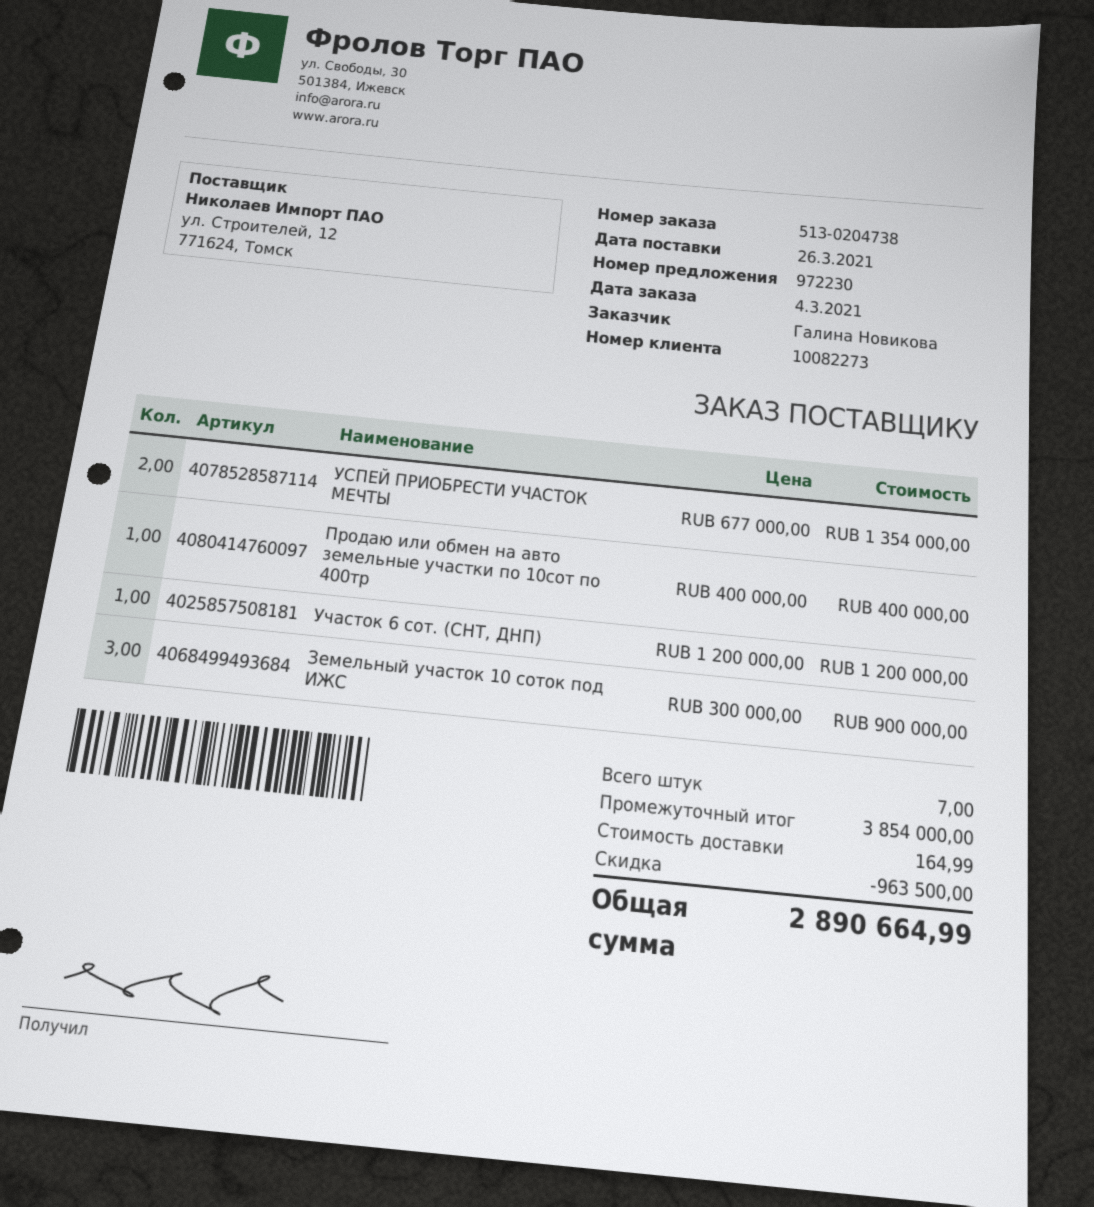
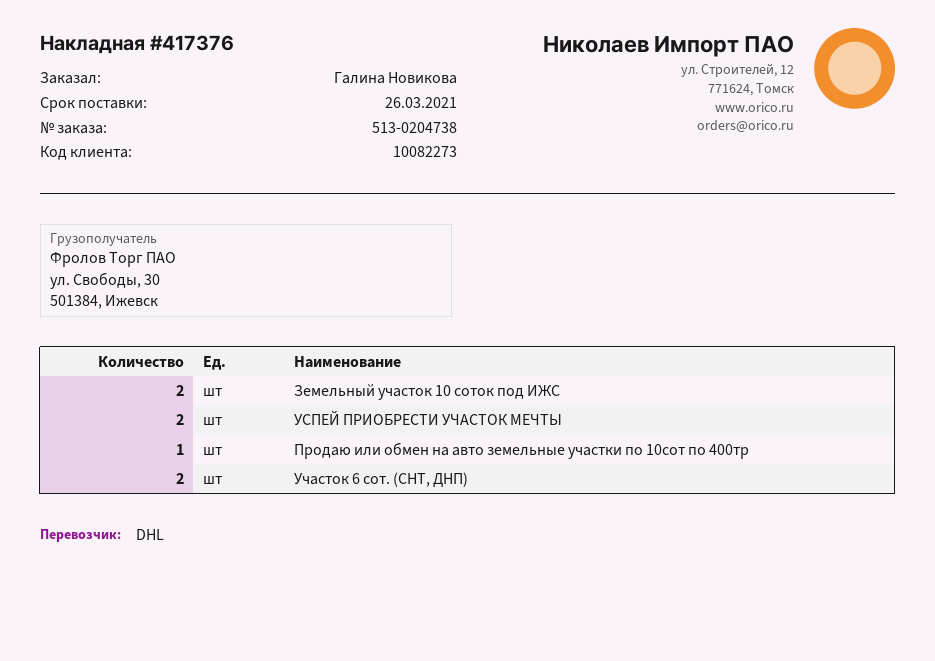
Участок 6 сот. (СНТ, ДНП): 1 -> 2
Земельный участок 10 соток под ИЖС: 3 -> 2

